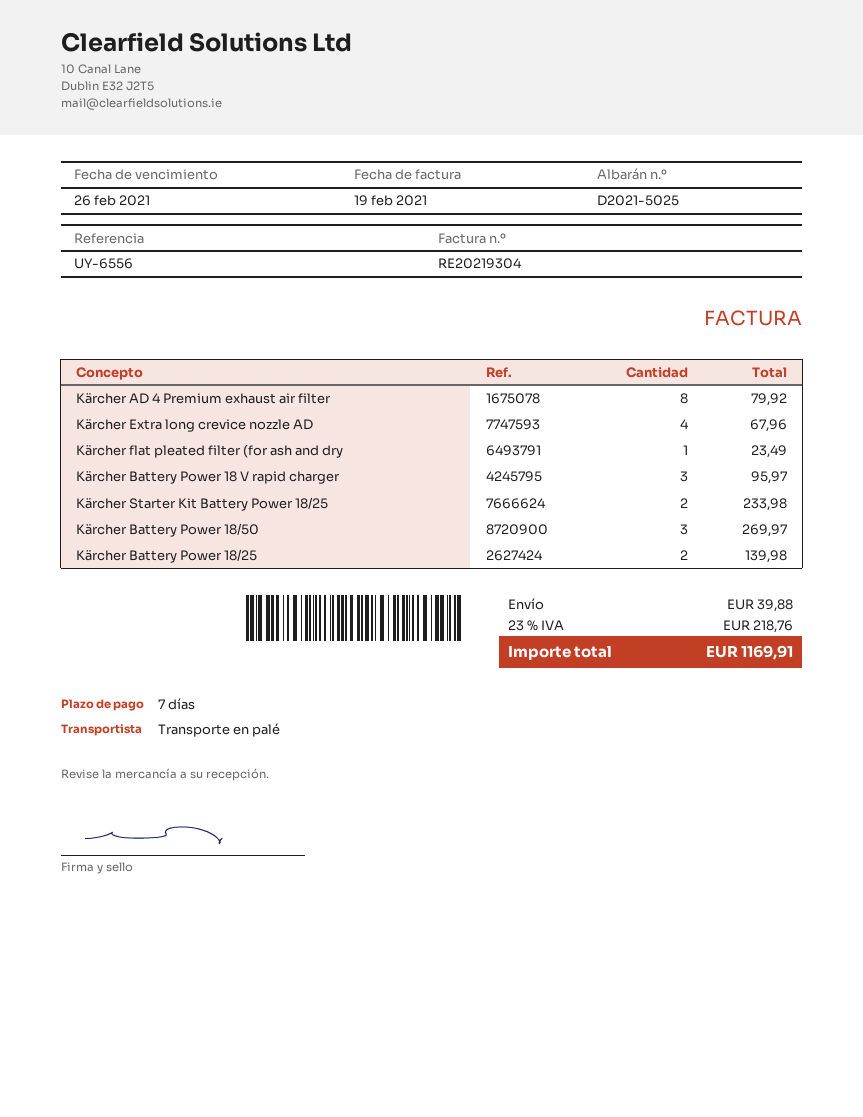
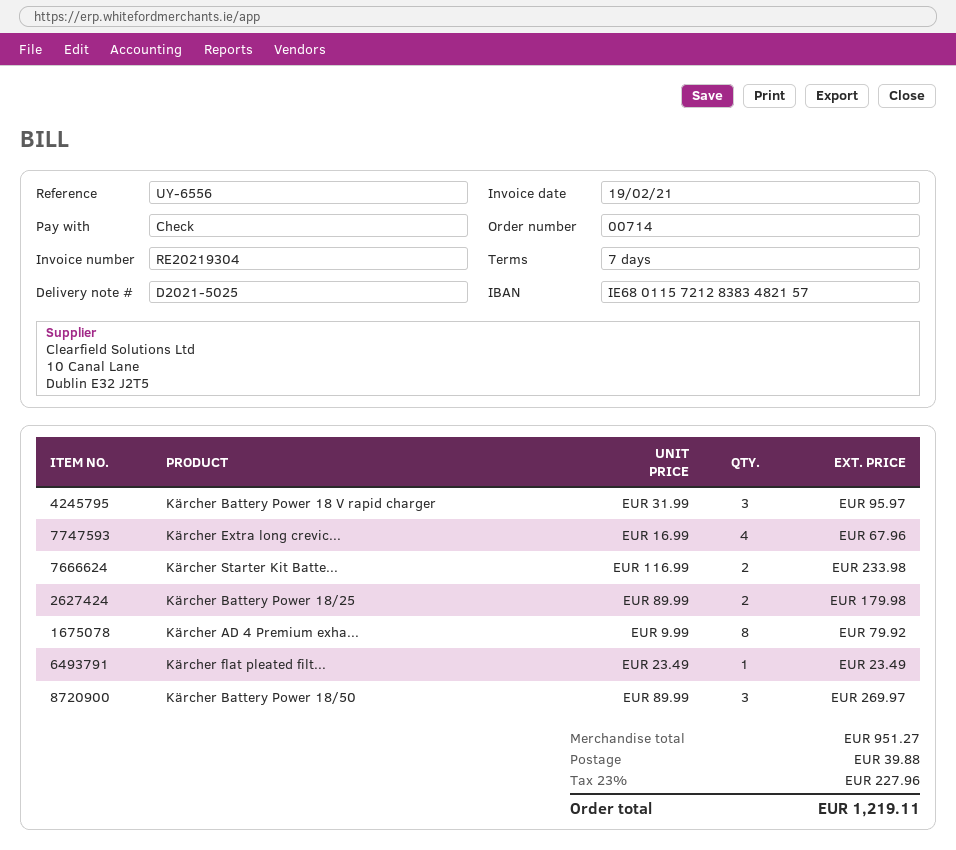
Kärcher Battery Power 18/25: 2 for 139.98 -> 2 for 179.98
tax: 23% = 218.76 -> 23% = 227.96
total: 1169.91 -> 1219.11

